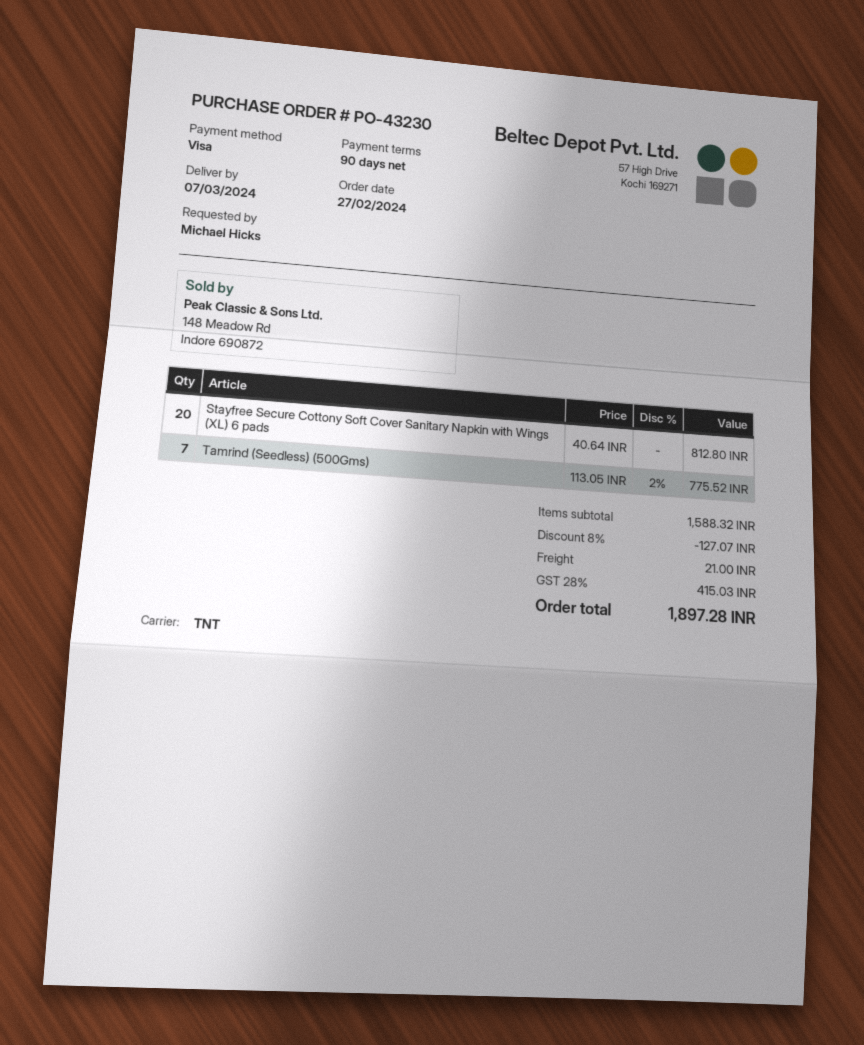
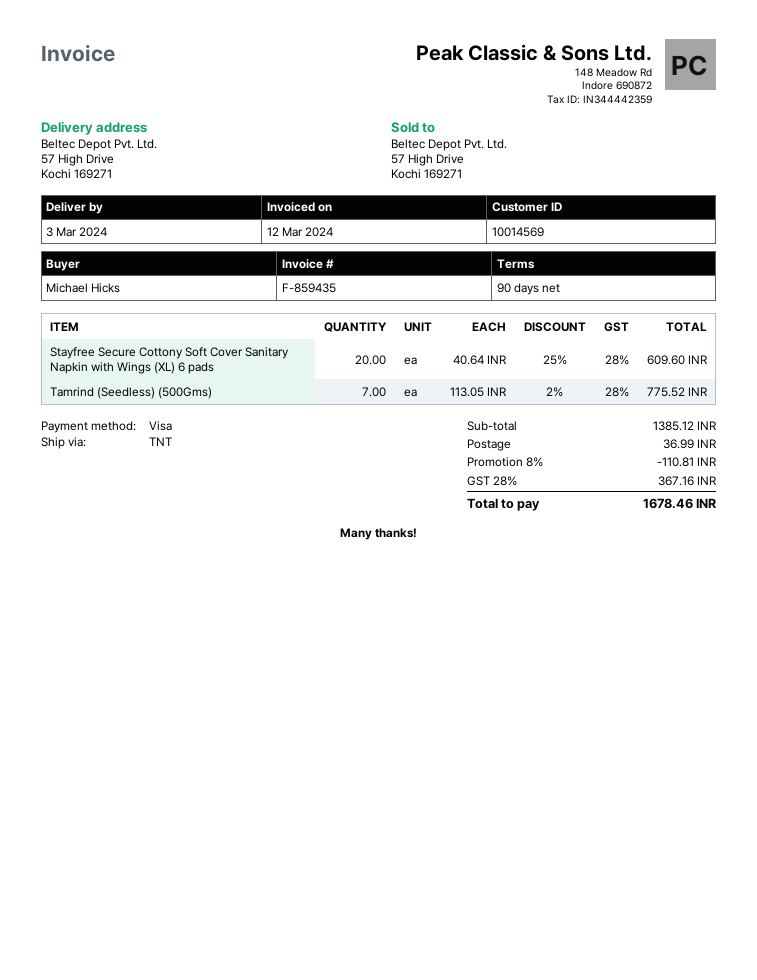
delivery date: 2024-03-07 -> 2024-03-03
Stayfree Secure Cottony Soft Cover Sanitary Napkin with Wings (XL) 6 pads: 20 x 40.64 = 812.80 -> 20 x 40.64 - 25% = 609.60
subtotal: 1588.32 -> 1385.12
discount: 8% = 127.07 -> 8% = 110.81
shipping: 21.00 -> 36.99
tax: 28% = 415.03 -> 28% = 367.16
total: 1897.28 -> 1678.46

